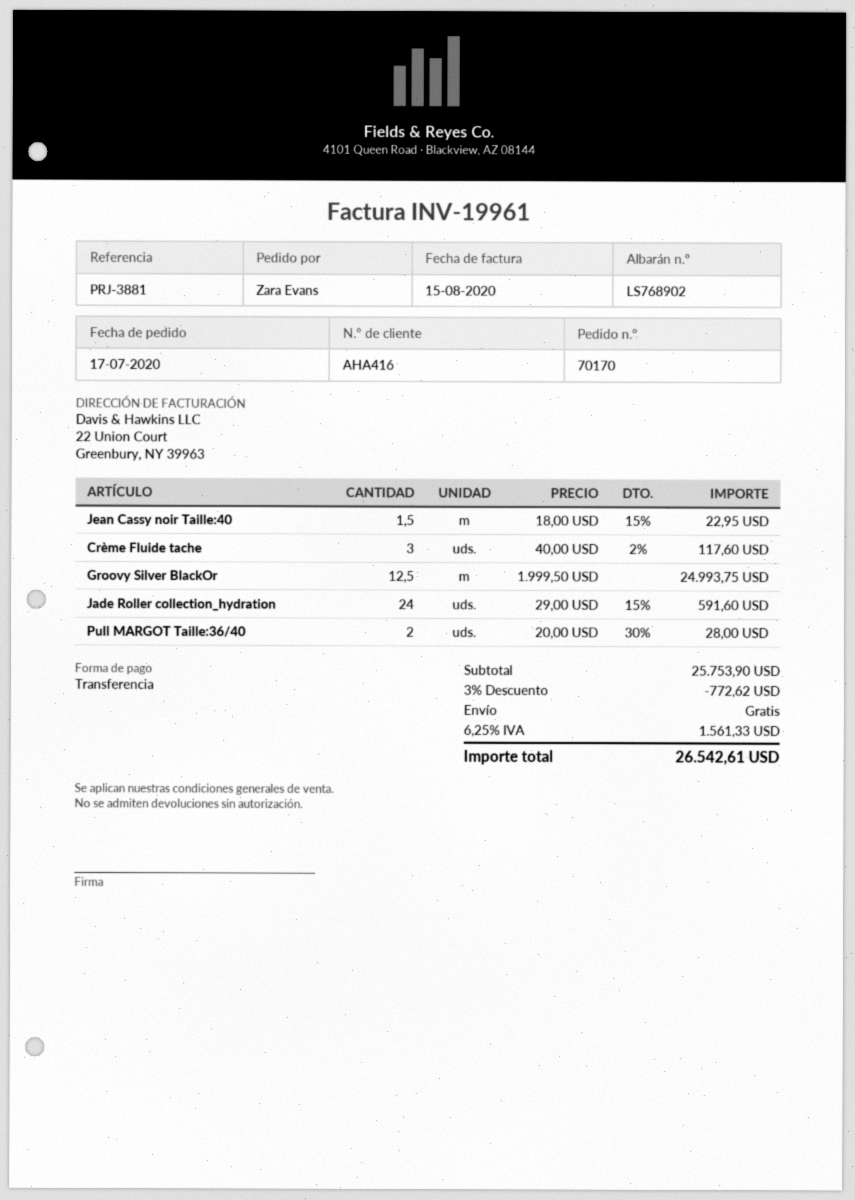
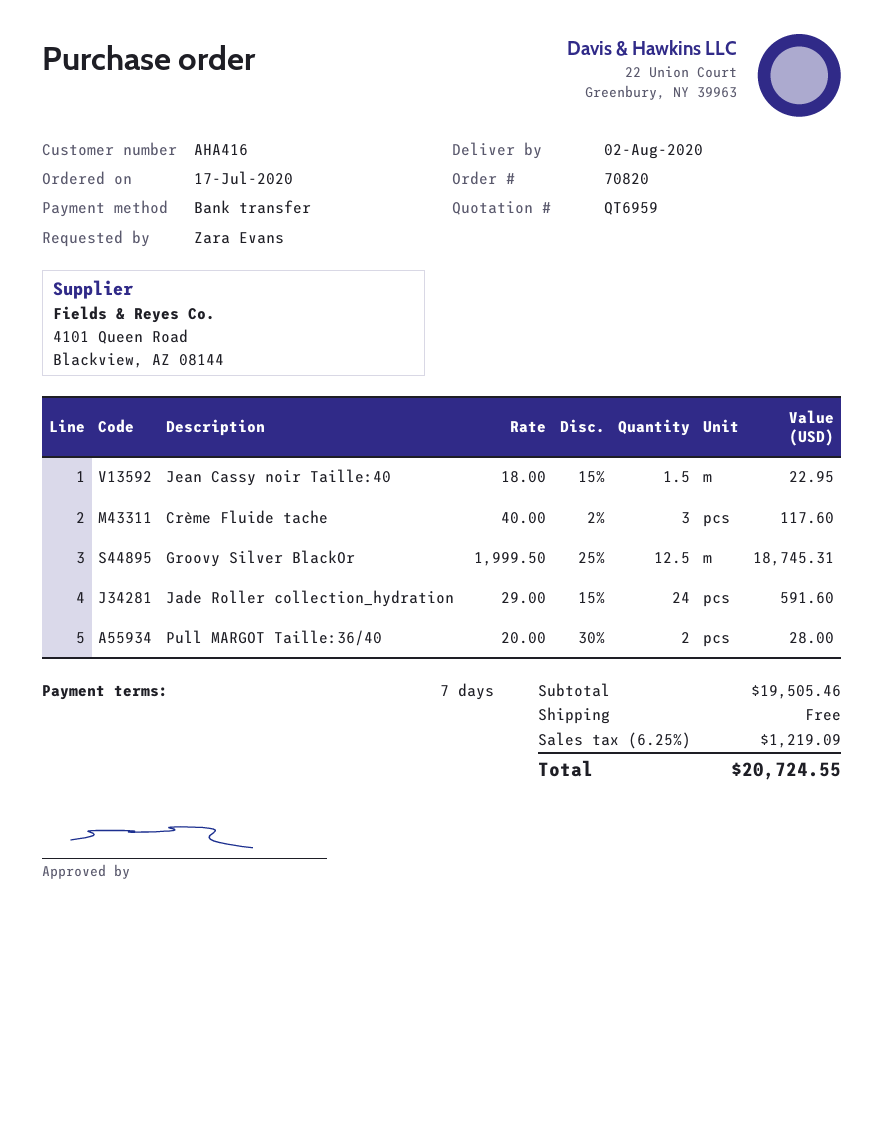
order number: 70170 -> 70820
Groovy Silver BlackOr: 12.5 x 1999.50 = 24993.75 -> 12.5 x 1999.50 - 25% = 18745.31
subtotal: 25753.90 -> 19505.46
discount: 3% = 772.62 -> none
tax: 6.25% = 1561.33 -> 6.25% = 1219.09
total: 26542.61 -> 20724.55

